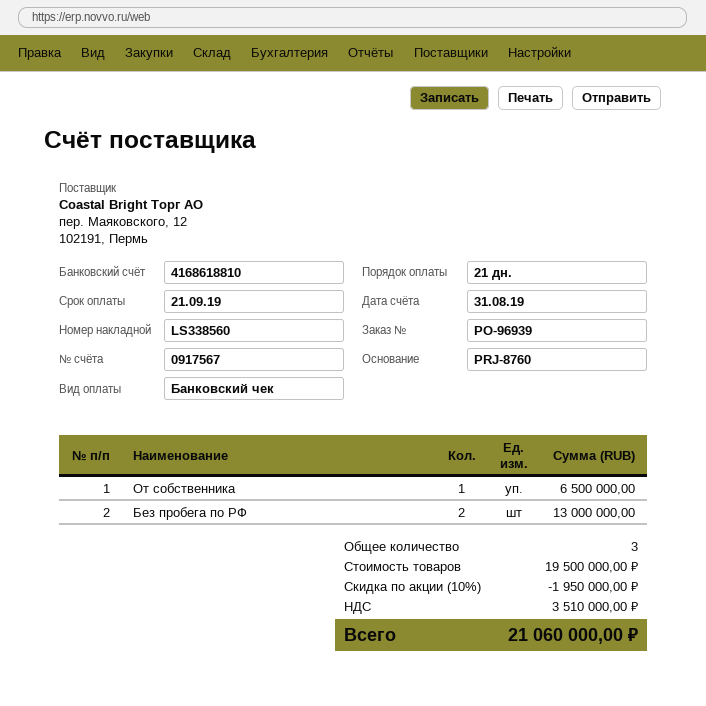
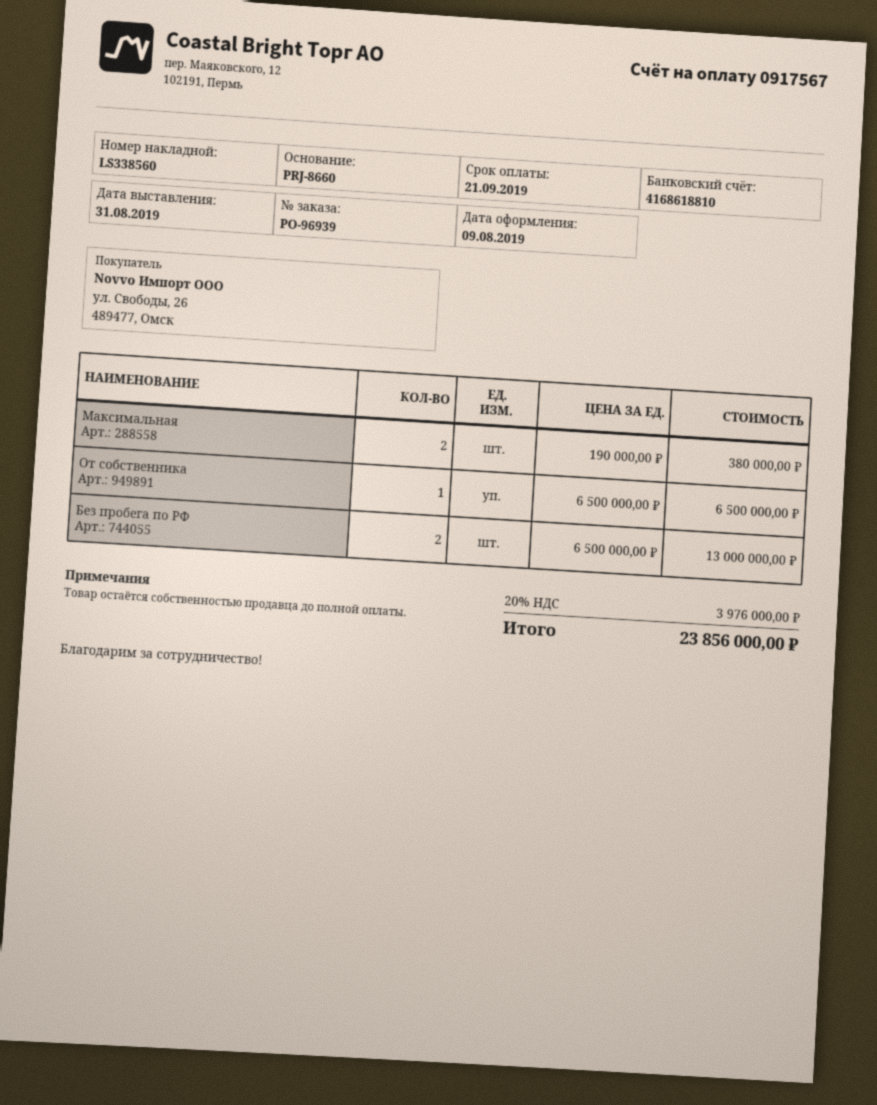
reference: PRJ-8760 -> PRJ-8660
Максимальная: none -> 2 for 380000.00
discount: 10% = 1950000.00 -> none
tax: 3510000.00 -> 3976000.00
total: 21060000.00 -> 23856000.00

